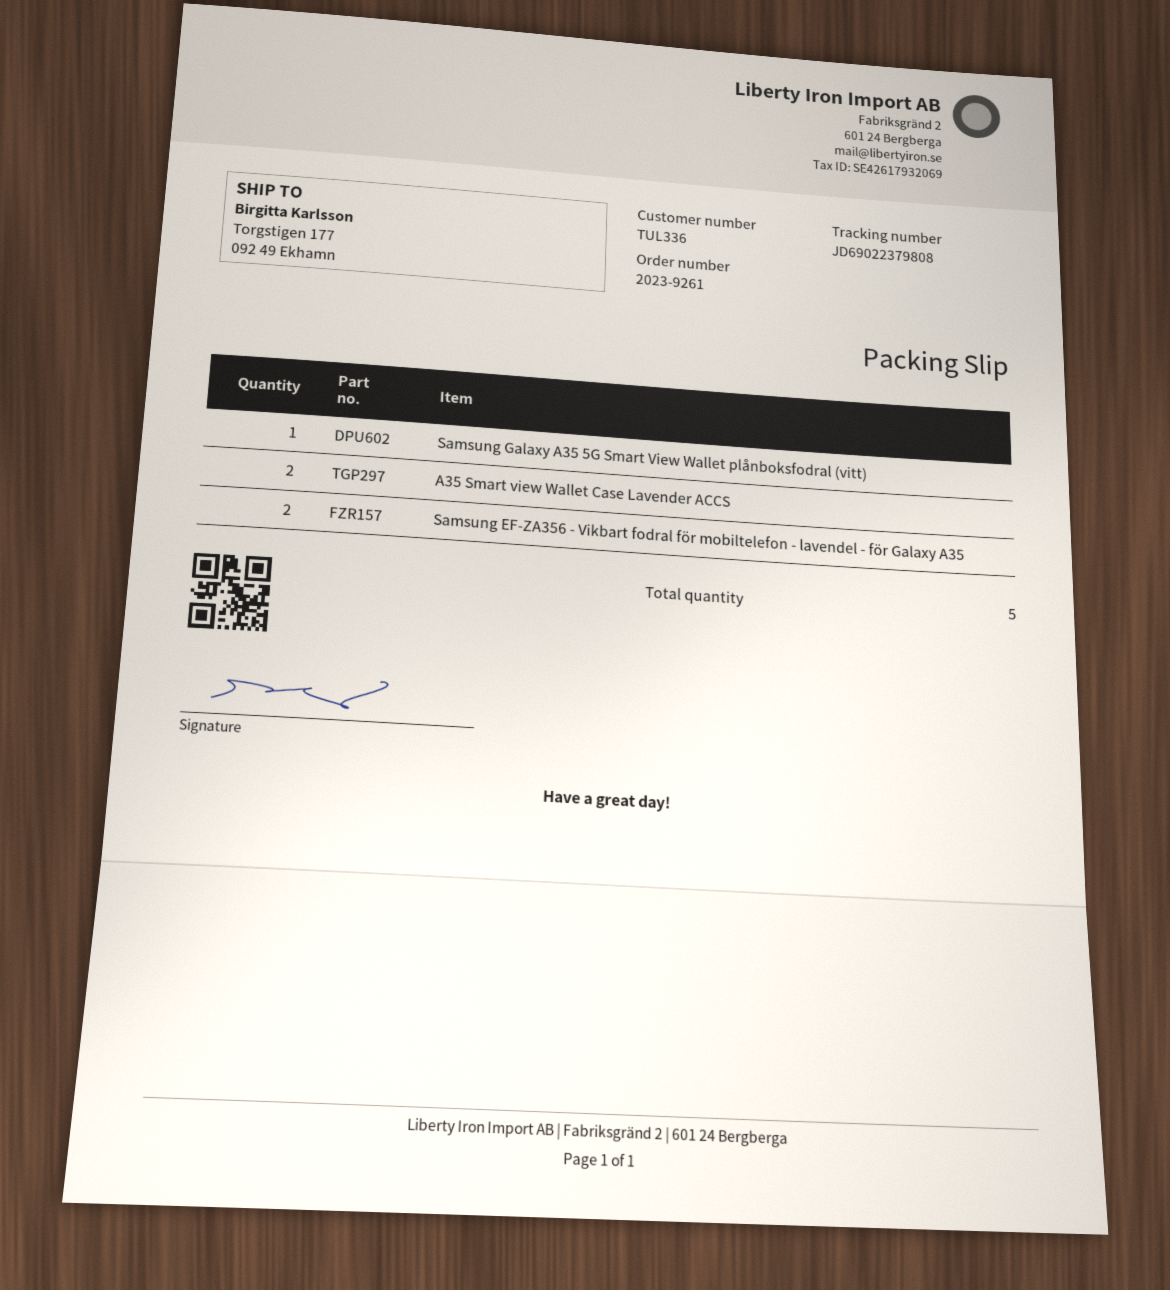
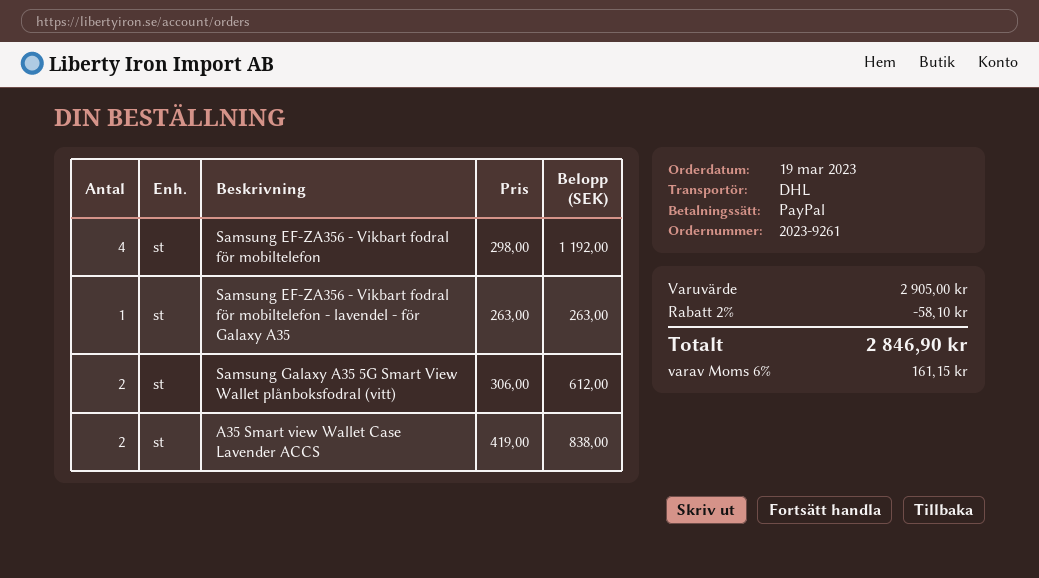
Samsung Galaxy A35 5G Smart View Wallet plånboksfodral (vitt): 1 -> 2
Samsung EF-ZA356 - Vikbart fodral för mobiltelefon - lavendel - för Galaxy A35: 2 -> 1
Samsung EF-ZA356 - Vikbart fodral för mobiltelefon: none -> 4

